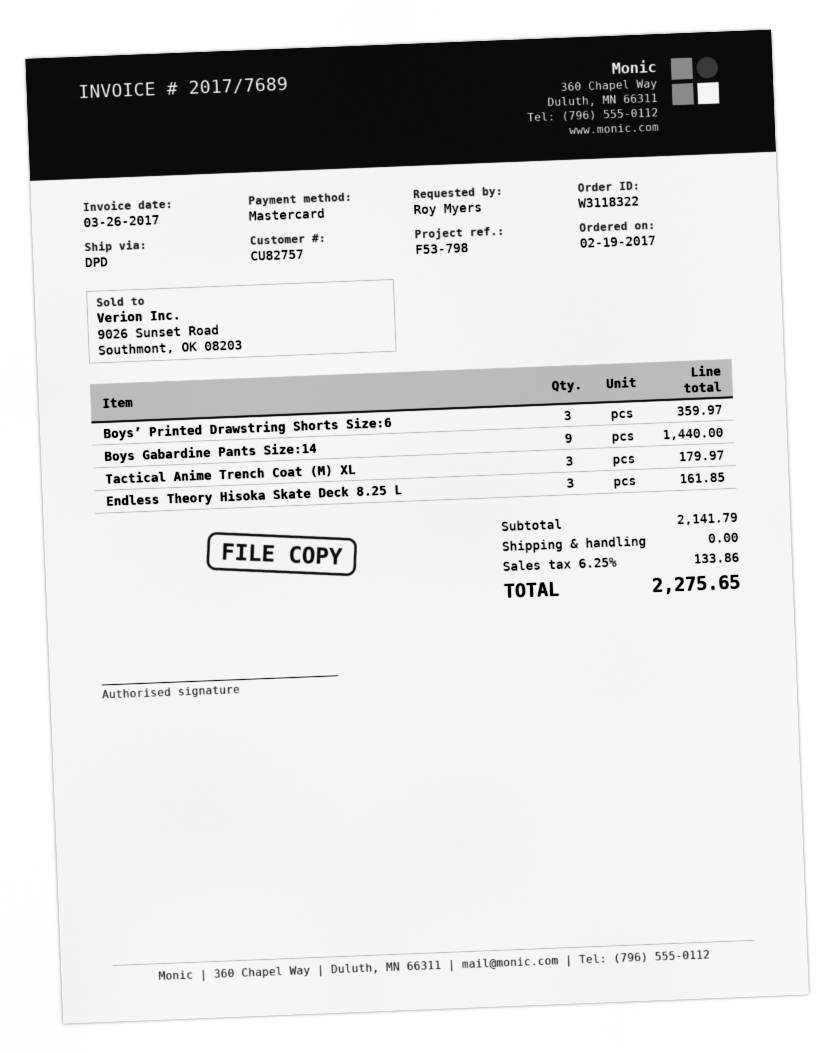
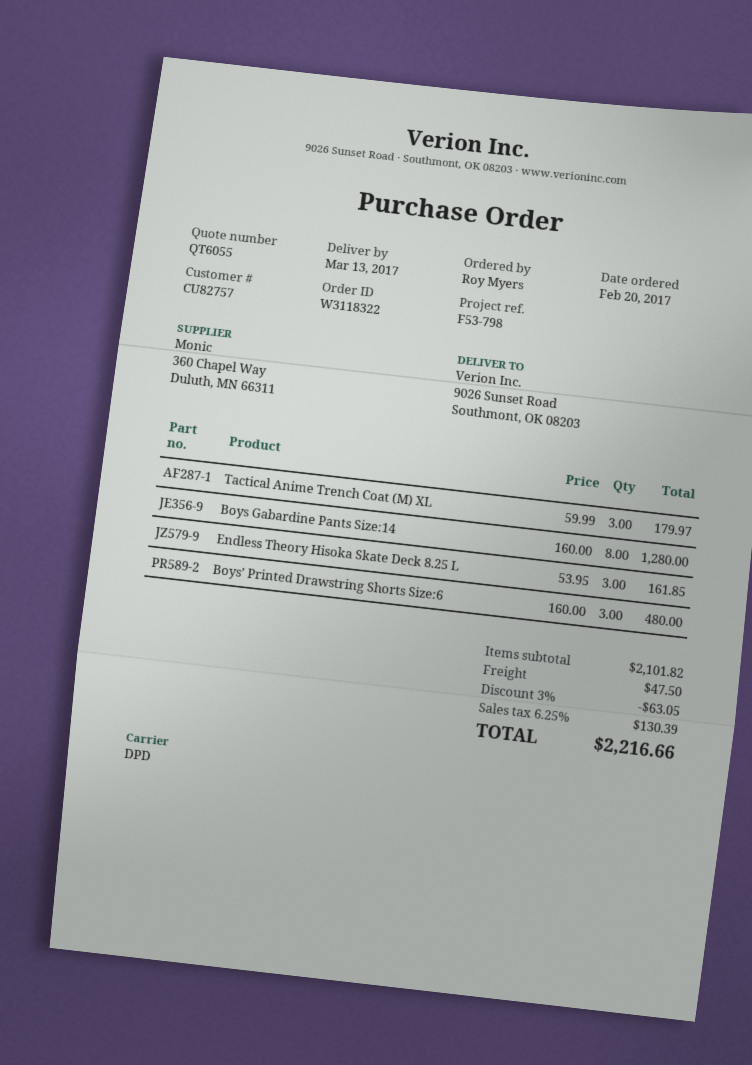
order date: 2017-02-19 -> 2017-02-20
Boys’ Printed Drawstring Shorts Size:6: 3 for 359.97 -> 3 for 480.00
Boys Gabardine Pants Size:14: 9 for 1440.00 -> 8 for 1280.00
subtotal: 2141.79 -> 2101.82
discount: none -> 3% = 63.05
shipping: 0.00 -> 47.50
tax: 6.25% = 133.86 -> 6.25% = 130.39
total: 2275.65 -> 2216.66

